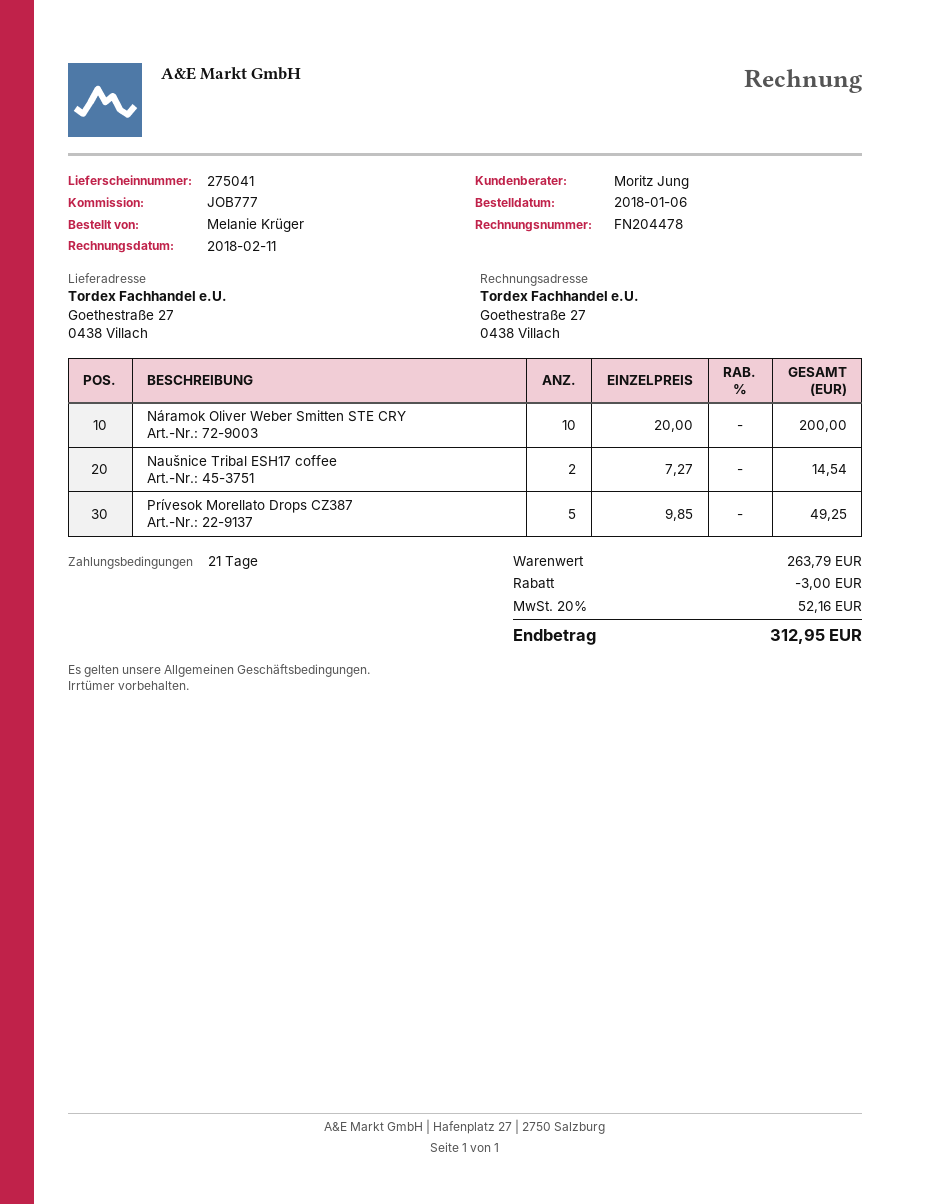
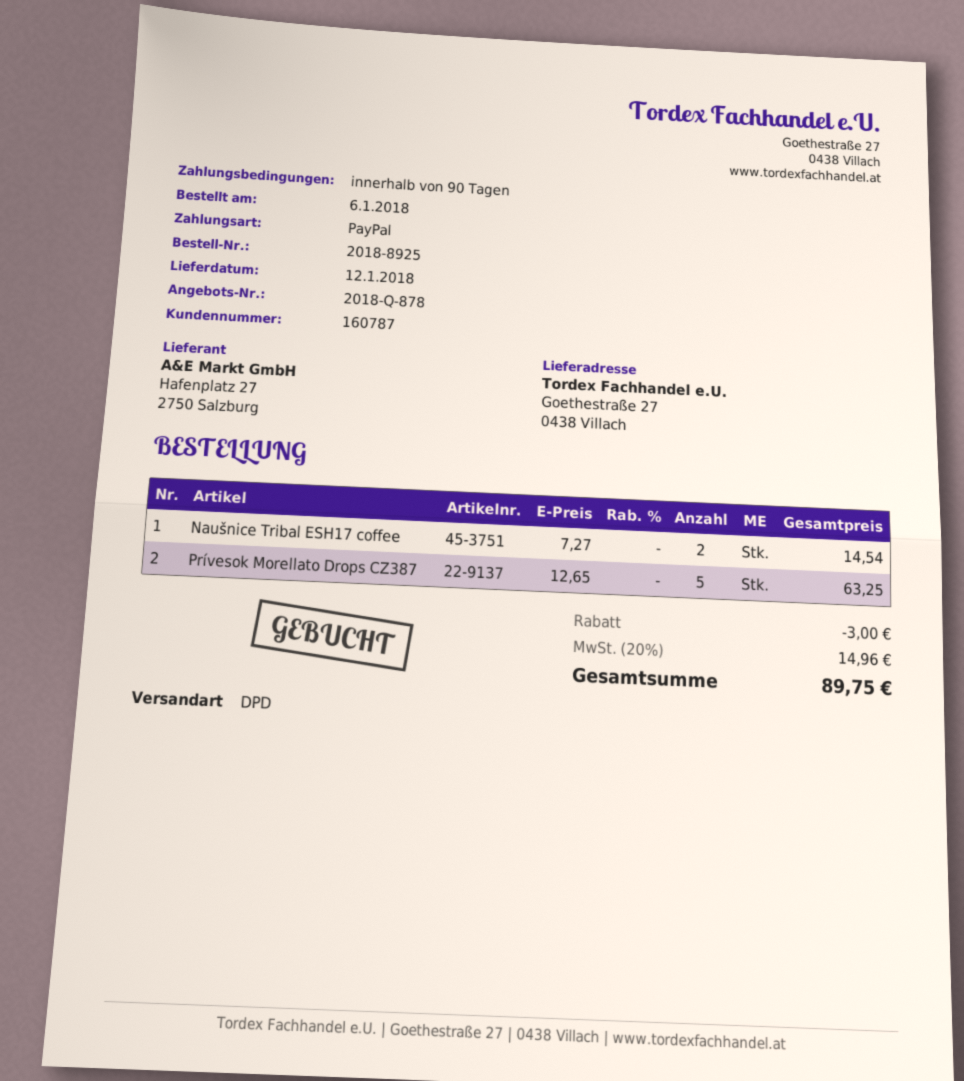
payment terms: 21 days -> 90 days
Náramok Oliver Weber Smitten STE CRY: 10 x 20.00 = 200.00 -> none
Prívesok Morellato Drops CZ387: 5 x 9.85 = 49.25 -> 5 x 12.65 = 63.25
tax: 20% = 52.16 -> 20% = 14.96
total: 312.95 -> 89.75

